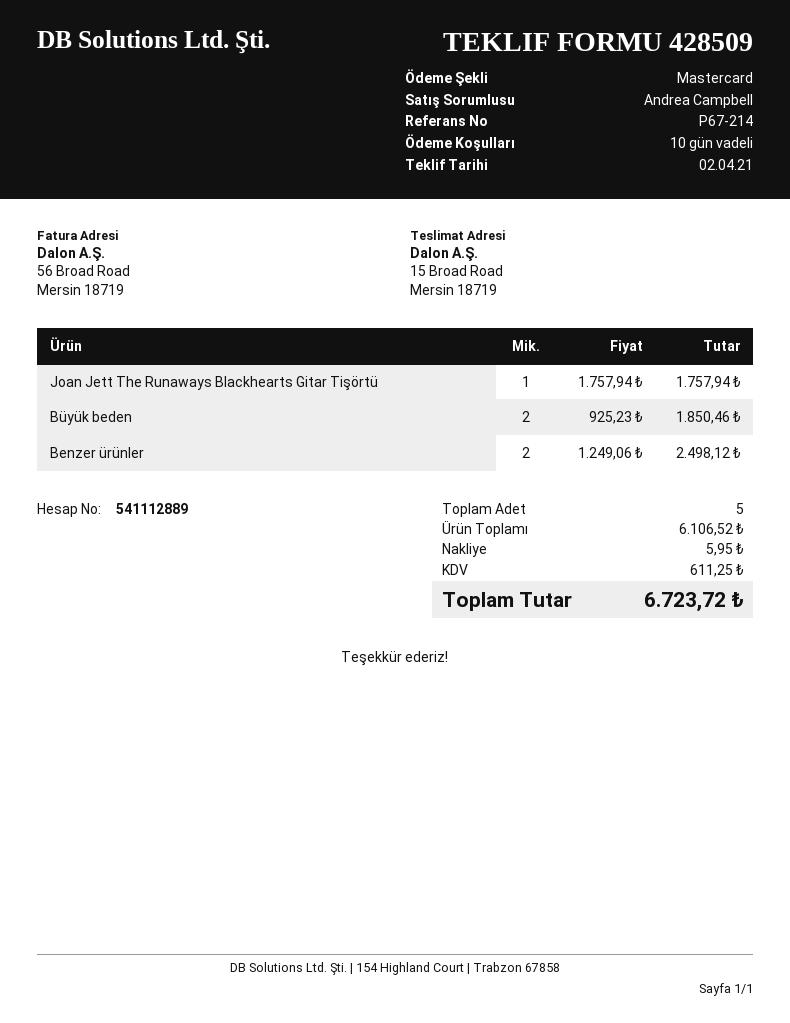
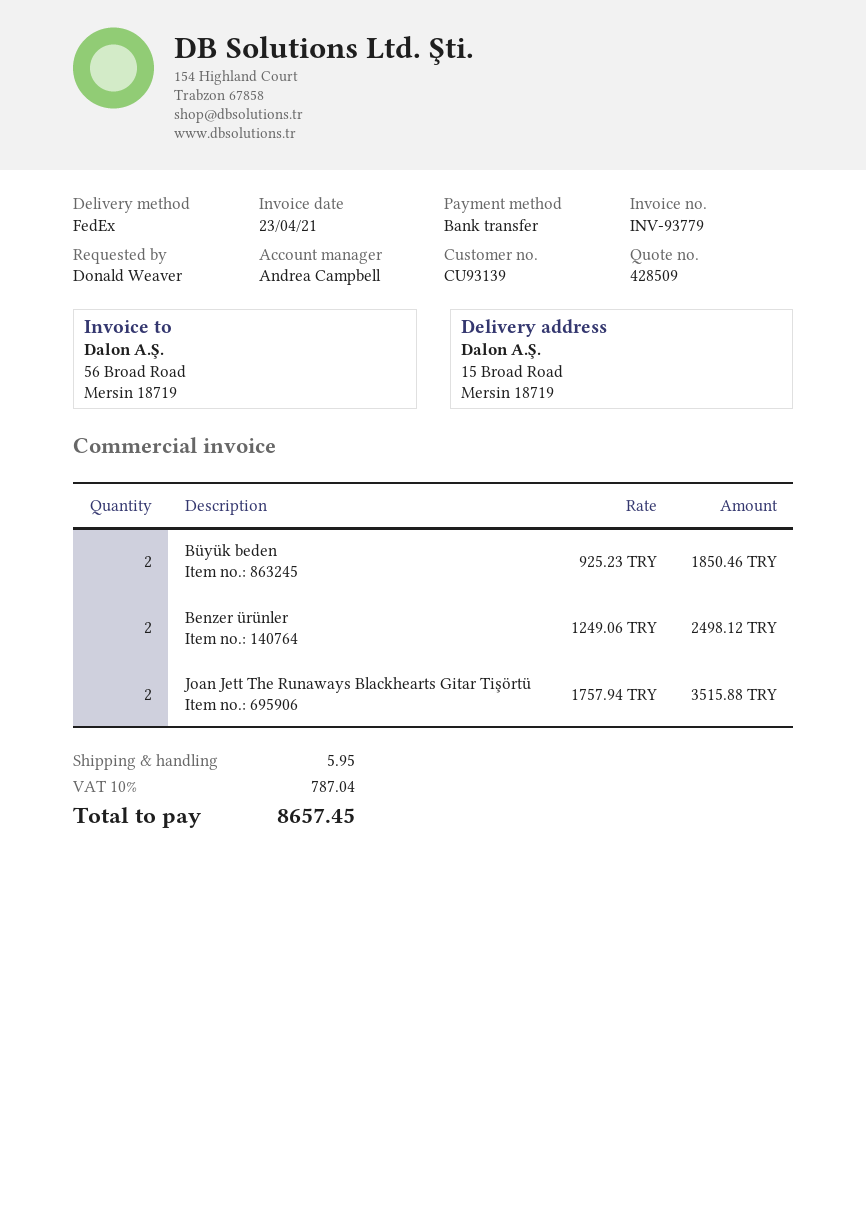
payment method: Mastercard -> bank transfer
Joan Jett The Runaways Blackhearts Gitar Tişörtü: 1 x 1757.94 = 1757.94 -> 2 x 1757.94 = 3515.88
tax: 611.25 -> 787.04
total: 6723.72 -> 8657.45

